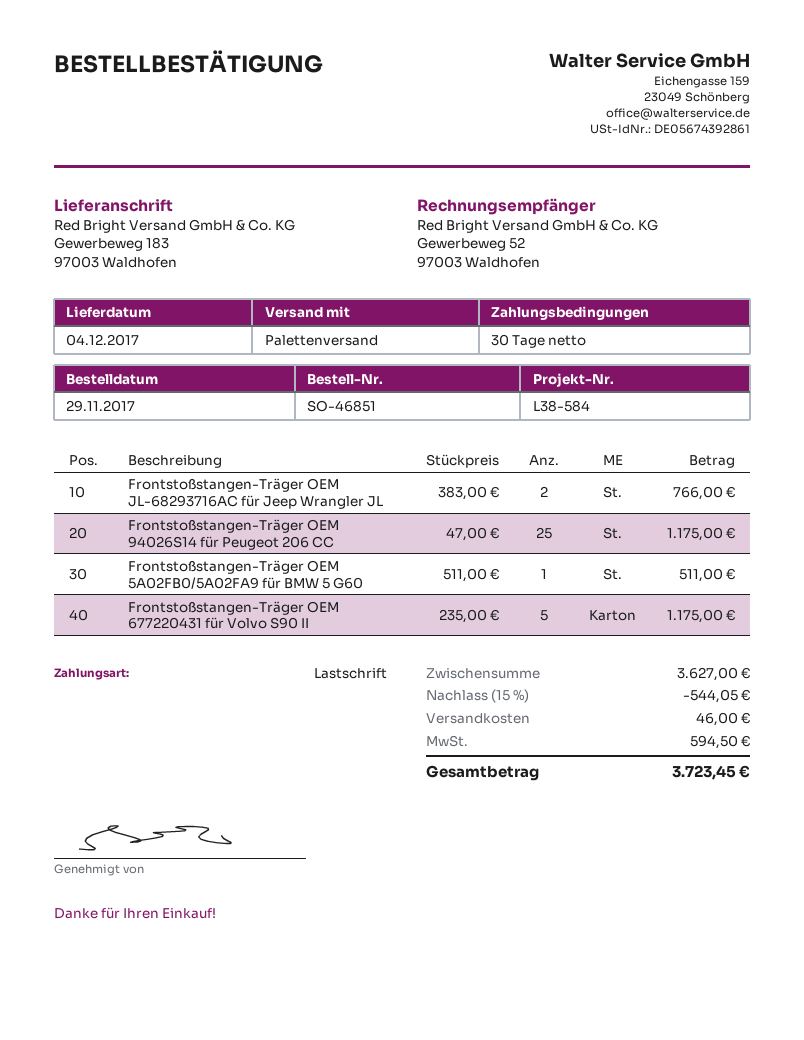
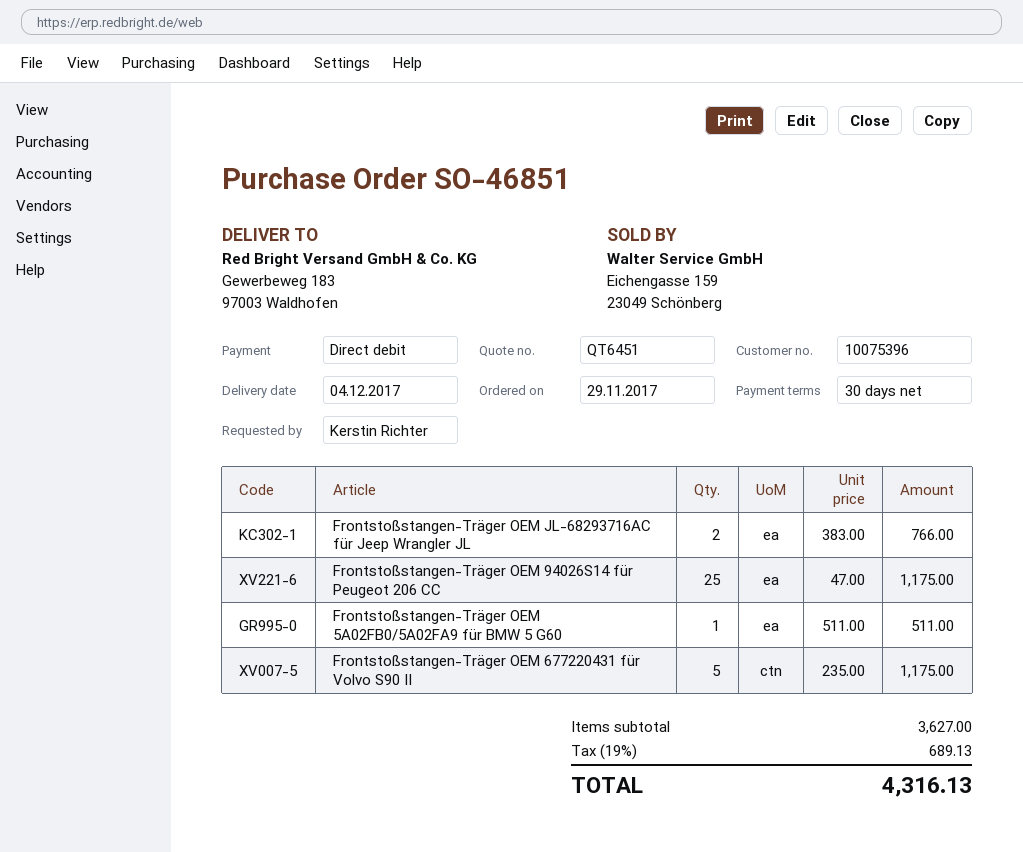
discount: 15% = 544.05 -> none
shipping: 46.00 -> none
tax: 594.50 -> 689.13
total: 3723.45 -> 4316.13

